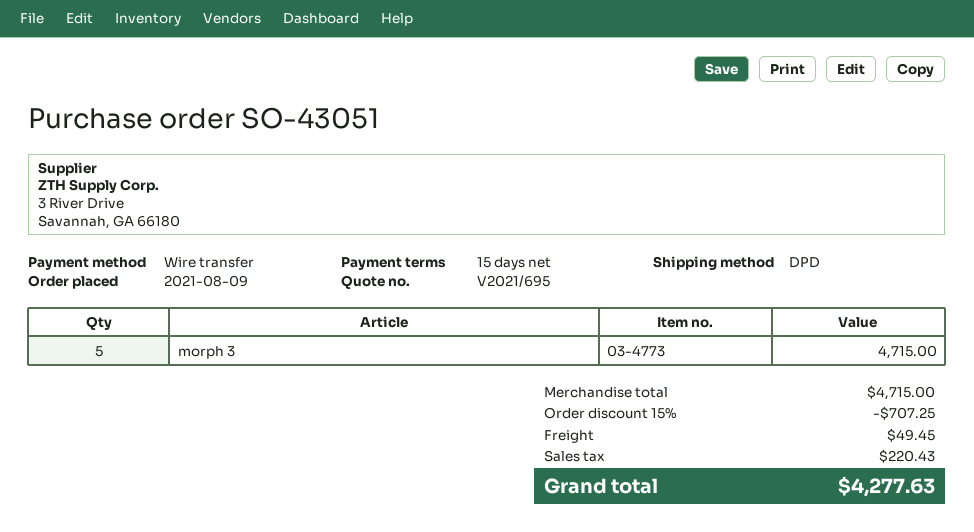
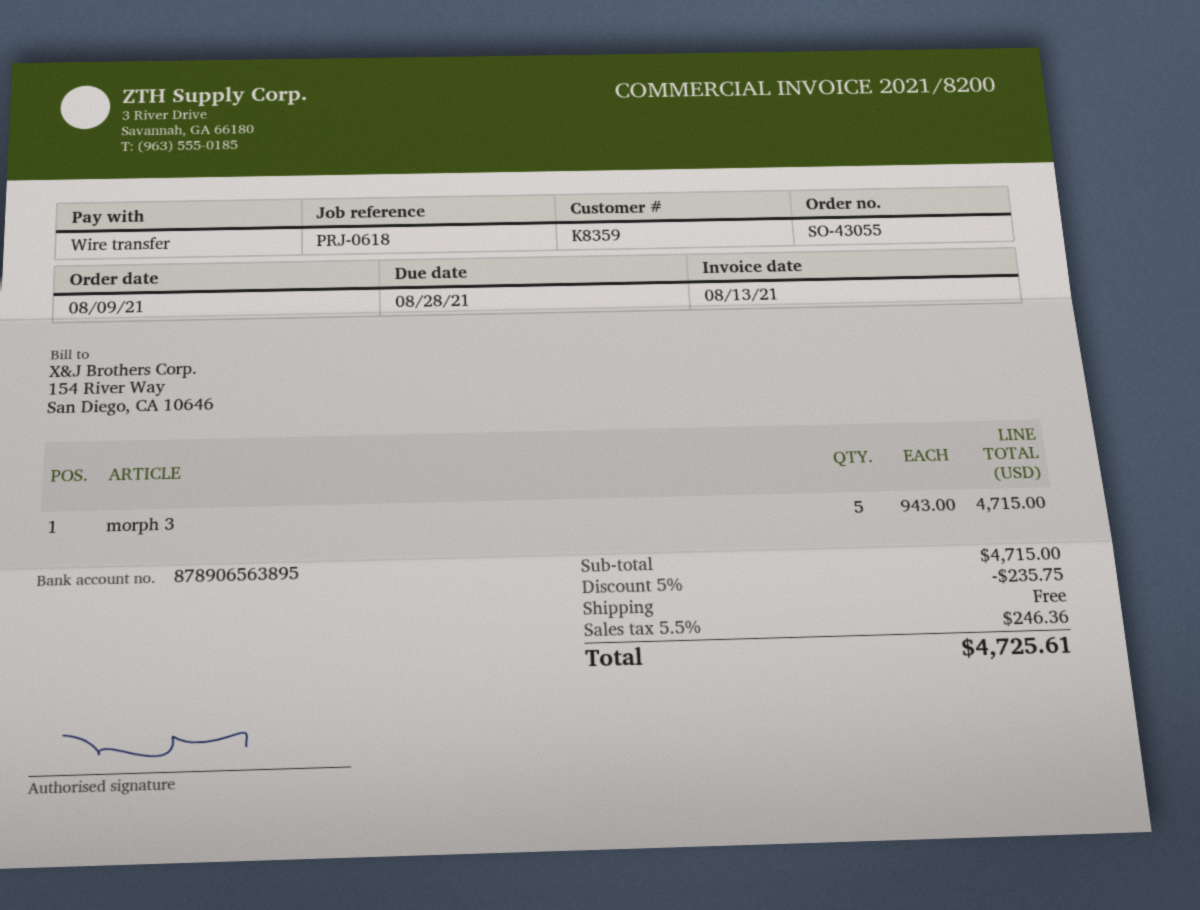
order number: SO-43051 -> SO-43055
discount: 15% = 707.25 -> 5% = 235.75
shipping: 49.45 -> 0.00
tax: 220.43 -> 246.36
total: 4277.63 -> 4725.61

